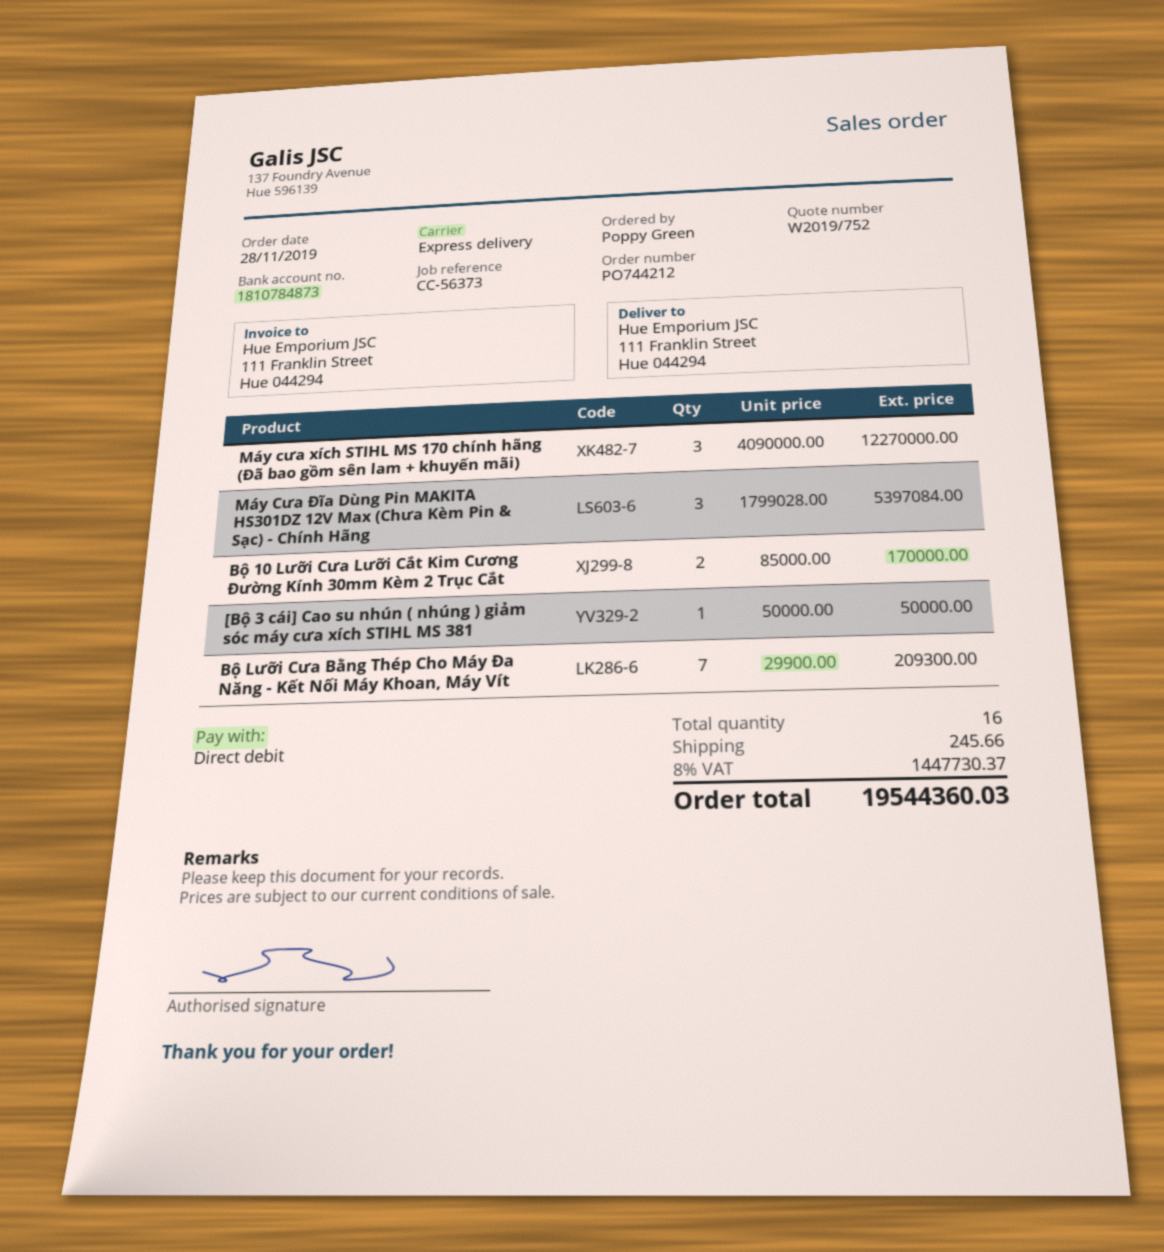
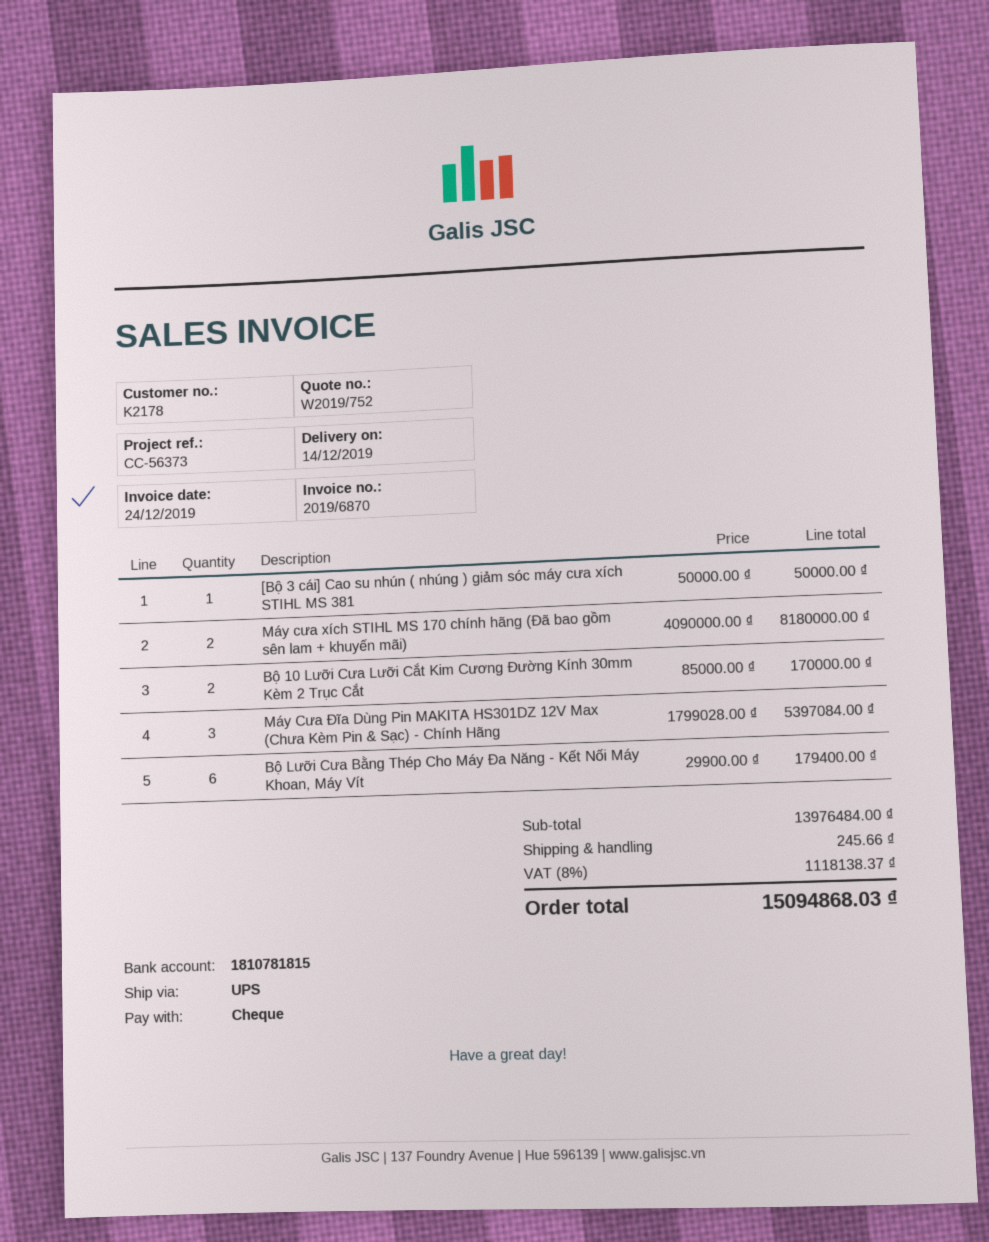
payment method: direct debit -> cheque
bank account: 1810784873 -> 1810781815
shipping method: express -> UPS
Máy cưa xích STIHL MS 170 chính hãng (Đã bao gồm sên lam + khuyến mãi): 3 x 4090000.00 = 12270000.00 -> 2 x 4090000.00 = 8180000.00
Bộ Lưỡi Cưa Bằng Thép Cho Máy Đa Năng - Kết Nối Máy Khoan, Máy Vít: 7 x 29900.00 = 209300.00 -> 6 x 29900.00 = 179400.00
tax: 8% = 1447730.37 -> 8% = 1118138.37
total: 19544360.03 -> 15094868.03

